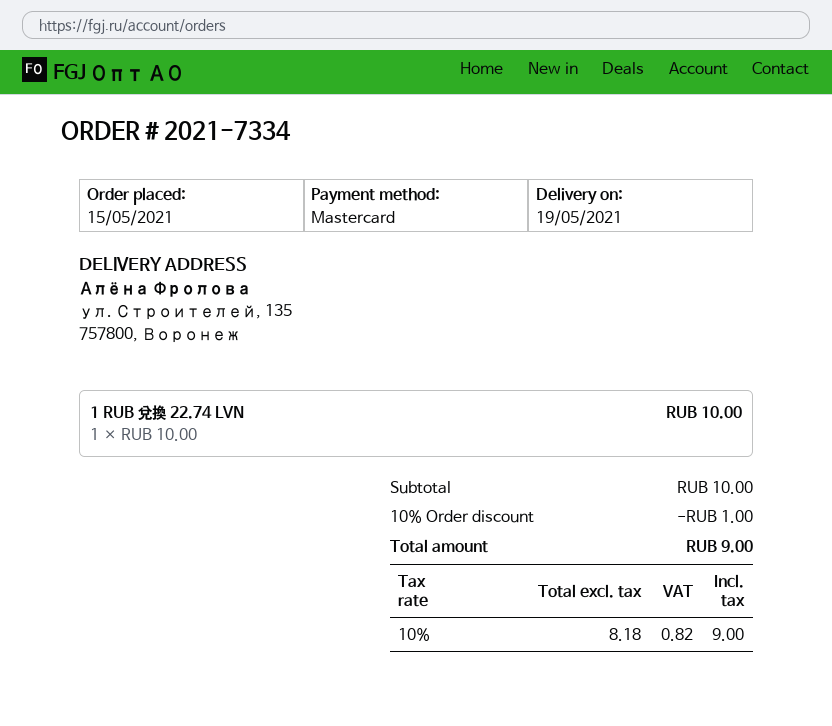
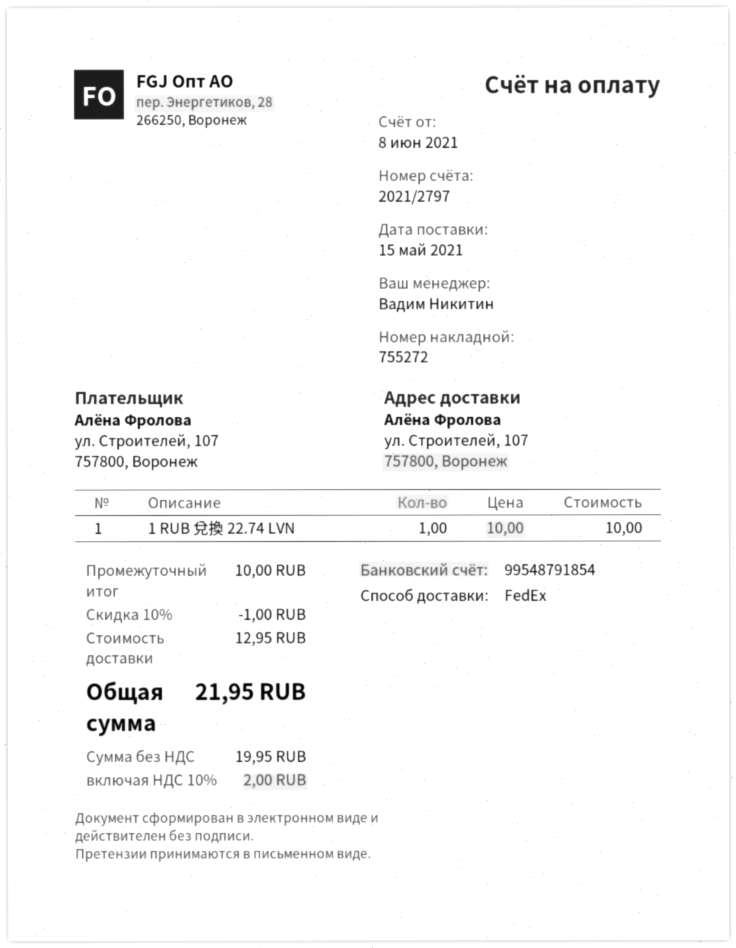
delivery date: 2021-05-19 -> 2021-05-15
ship to: ул. Строителей, 135, 757800, Воронеж -> ул. Строителей, 107, 757800, Воронеж
shipping: none -> 12.95
net: 8.18 -> 19.95
tax: 10% = 0.82 -> 10% = 2.00
total: 9.00 -> 21.95

